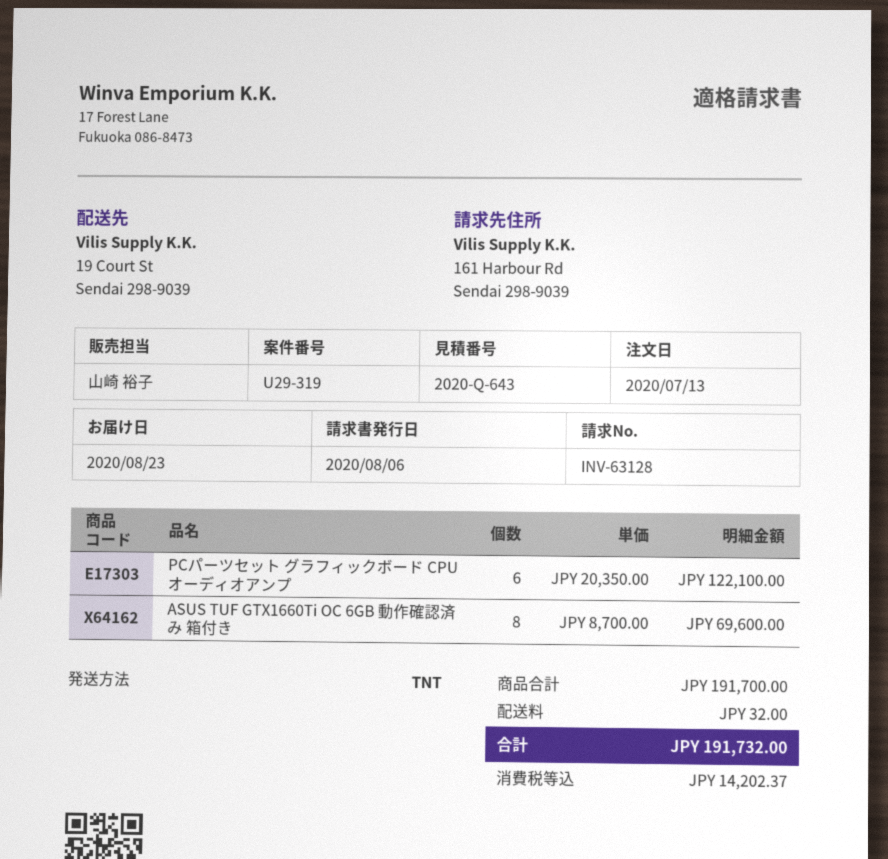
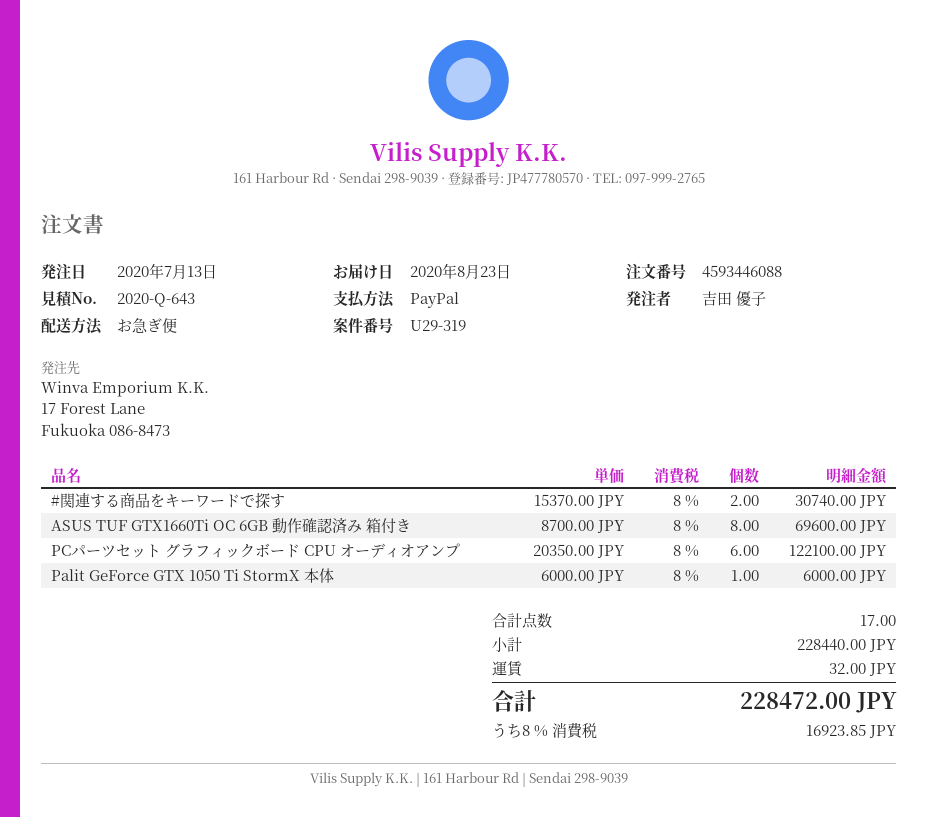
shipping method: TNT -> express
#関連する商品をキーワードで探す: none -> 2 x 15370.00 = 30740.00
Palit GeForce GTX 1050 Ti StormX 本体: none -> 1 x 6000.00 = 6000.00
subtotal: 191700.00 -> 228440.00
tax: 14202.37 -> 16923.85
total: 191732.00 -> 228472.00

